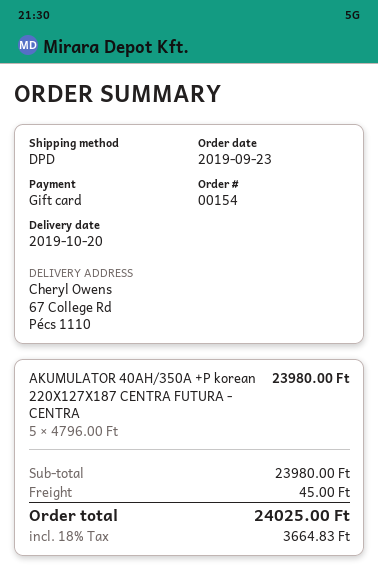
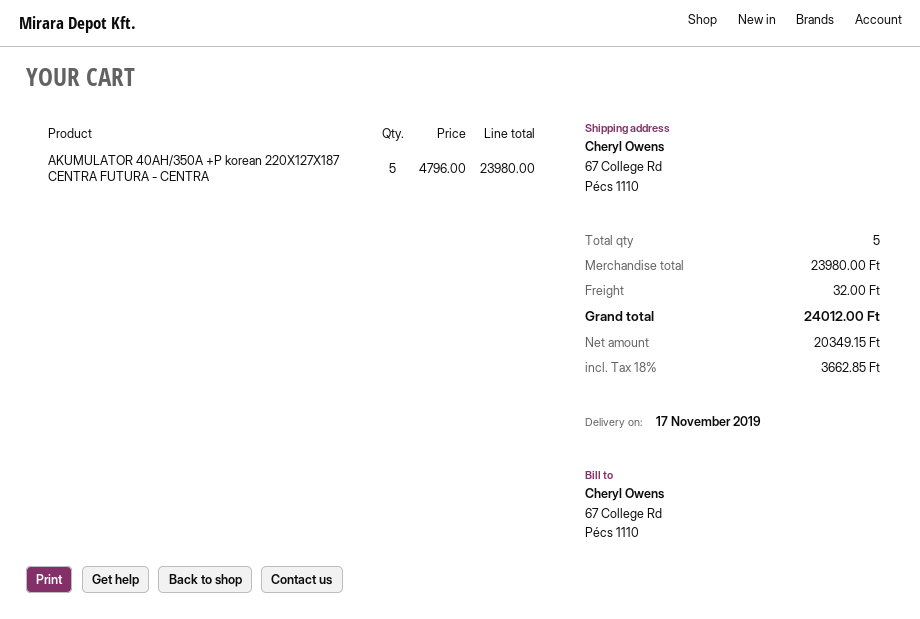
delivery date: 2019-10-20 -> 2019-11-17
shipping: 45.00 -> 32.00
tax: 18% = 3664.83 -> 18% = 3662.85
total: 24025.00 -> 24012.00

